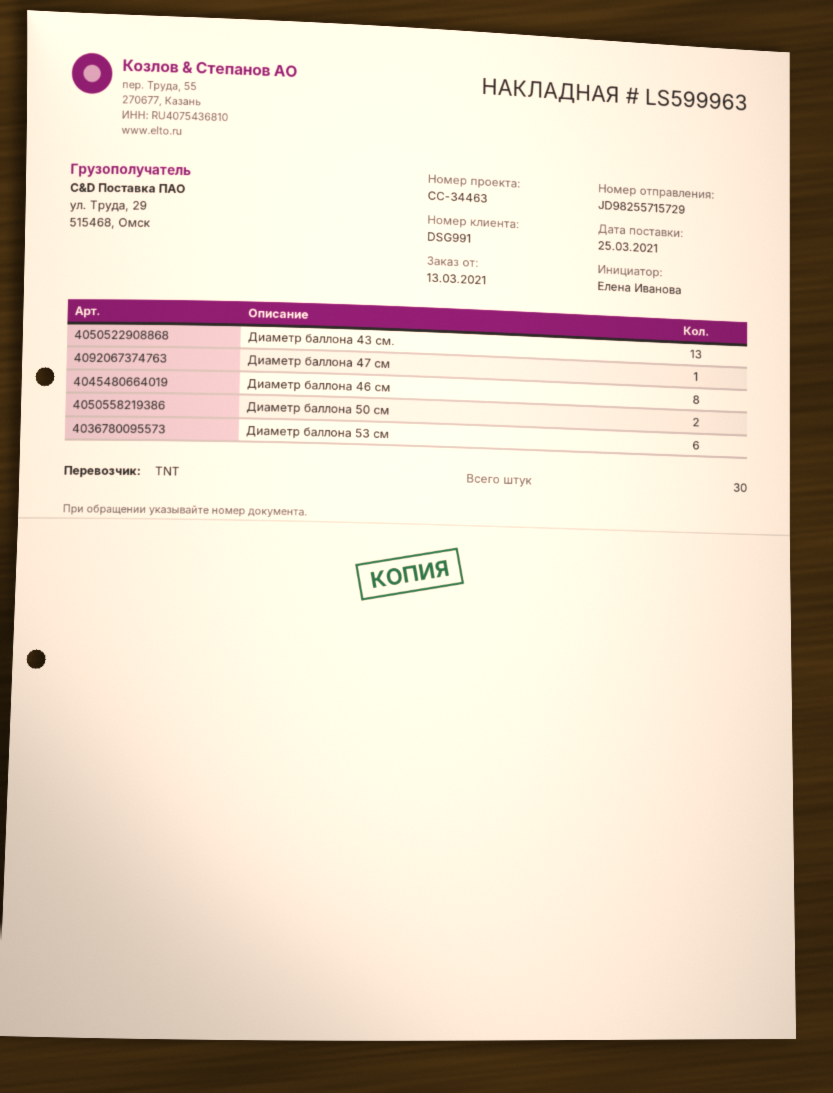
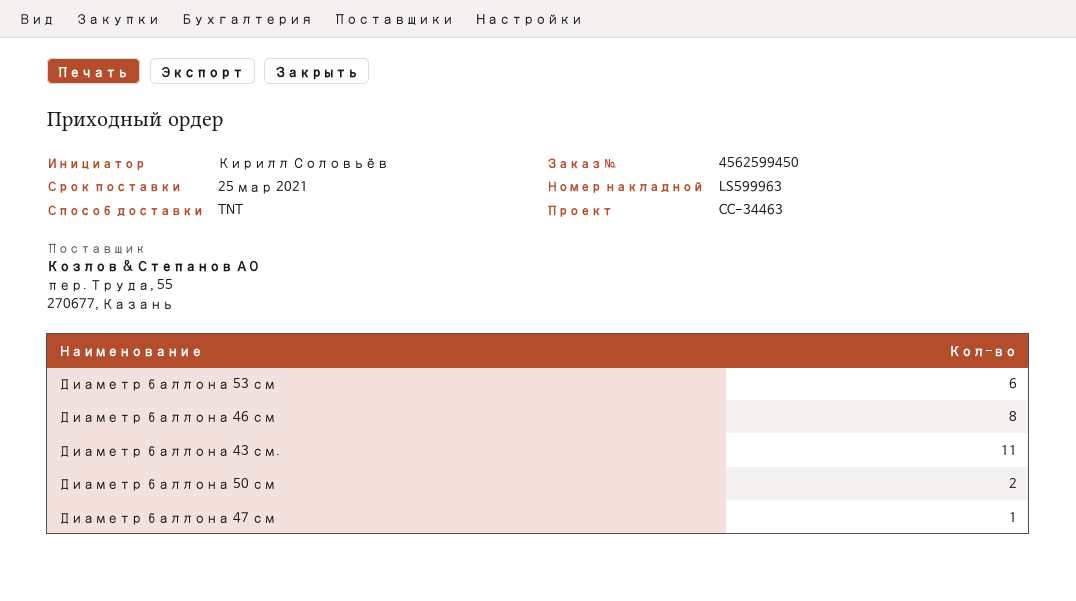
ordered by: Елена Иванова -> Кирилл Соловьёв
Диаметр баллона 43 см.: 13 -> 11

